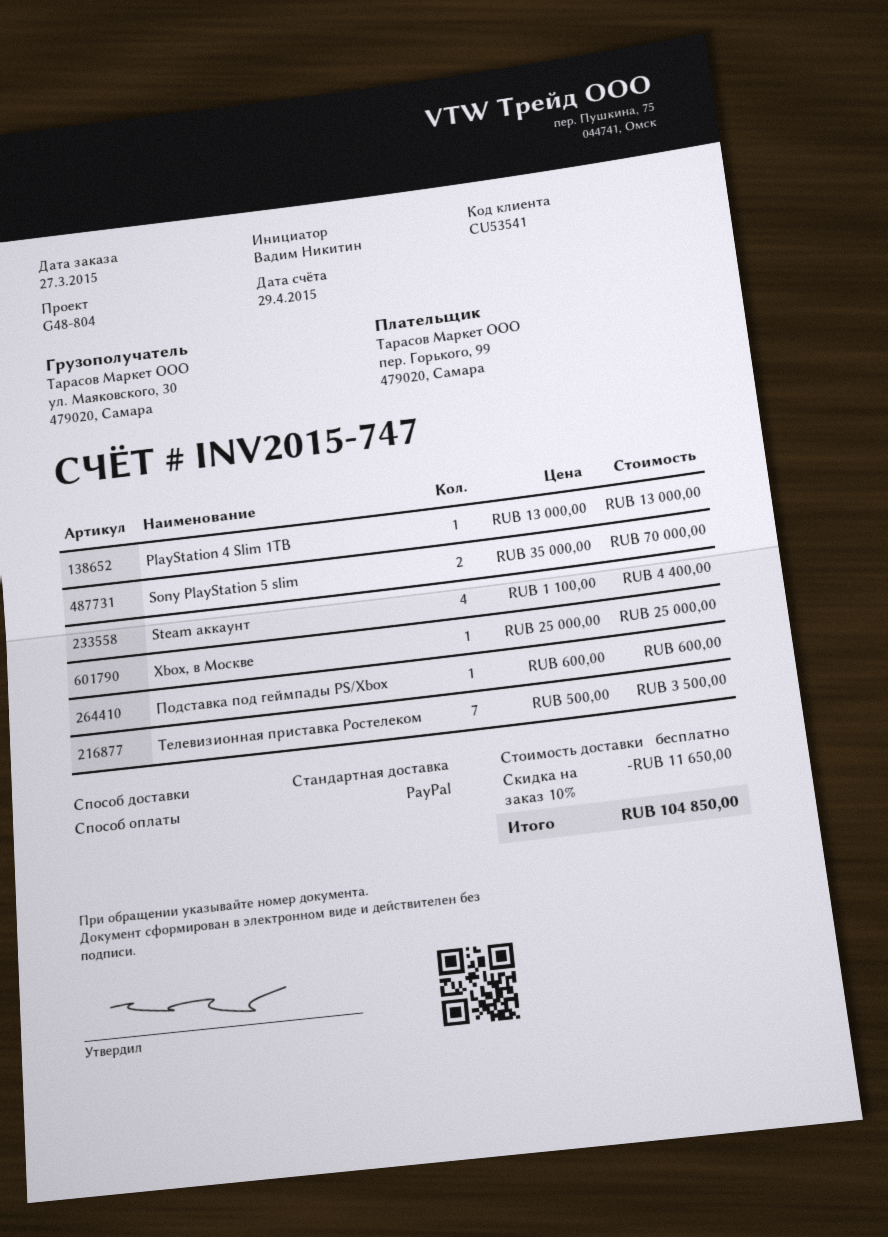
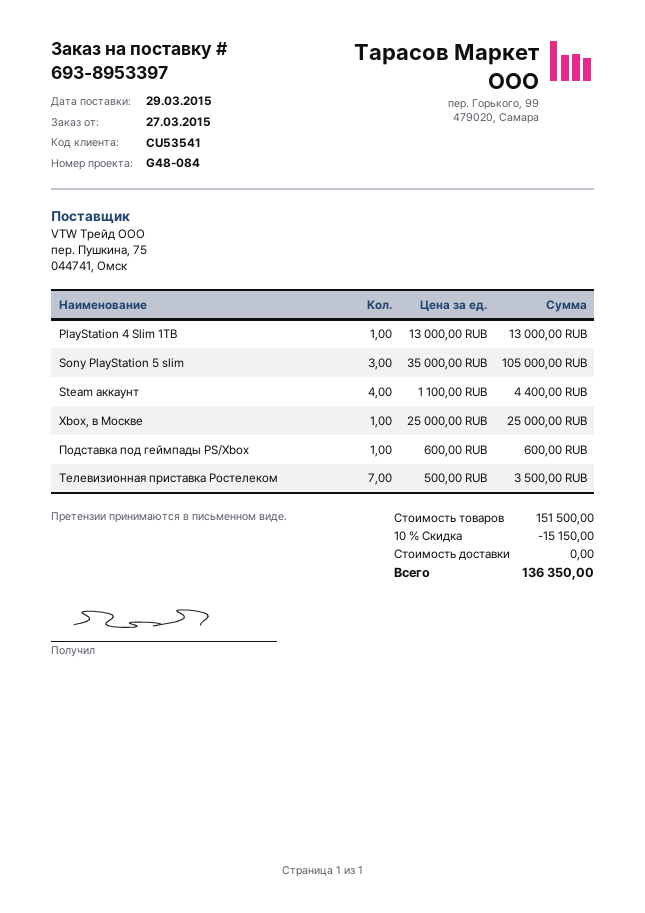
reference: G48-804 -> G48-084
Sony PlayStation 5 slim: 2 x 35000.00 = 70000.00 -> 3 x 35000.00 = 105000.00
discount: 10% = 11650.00 -> 10% = 15150.00
total: 104850.00 -> 136350.00

